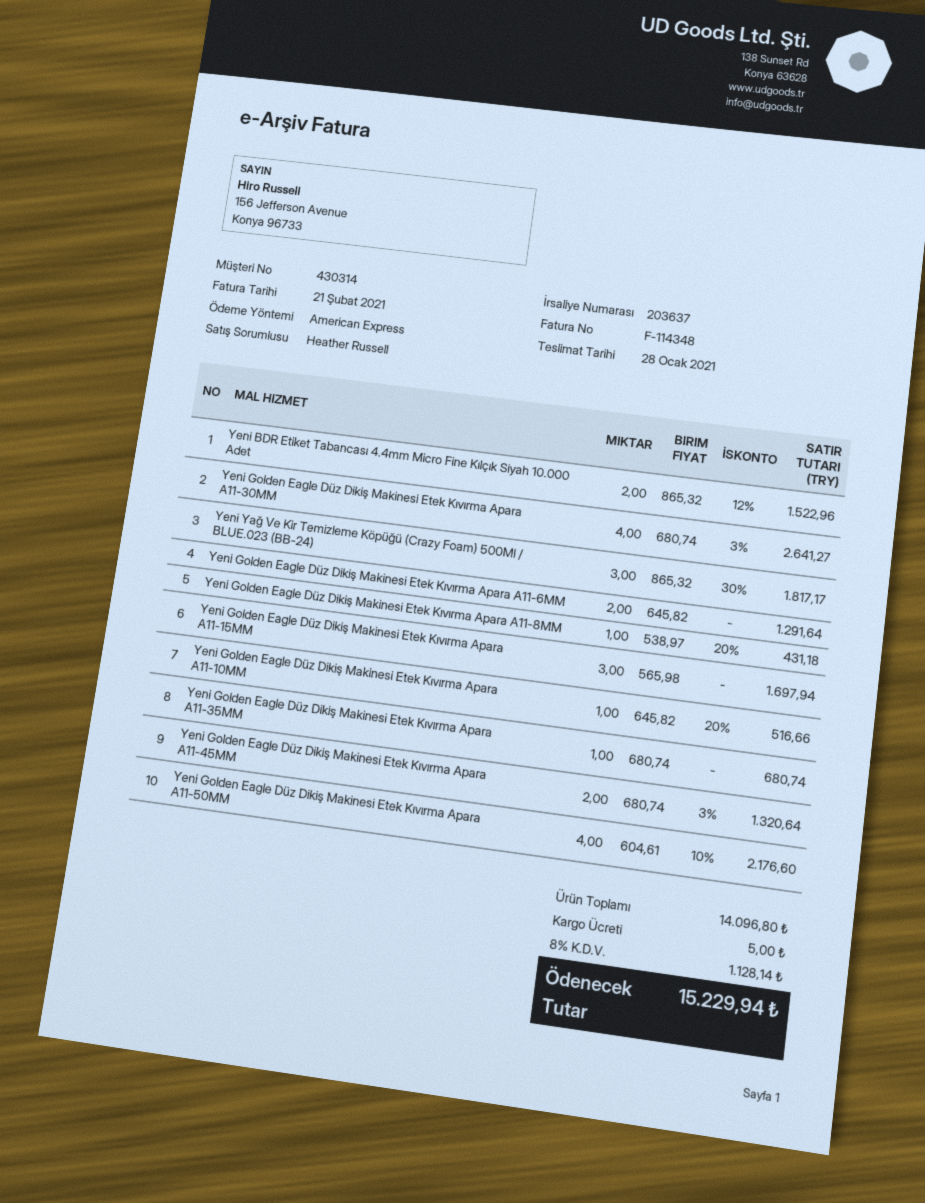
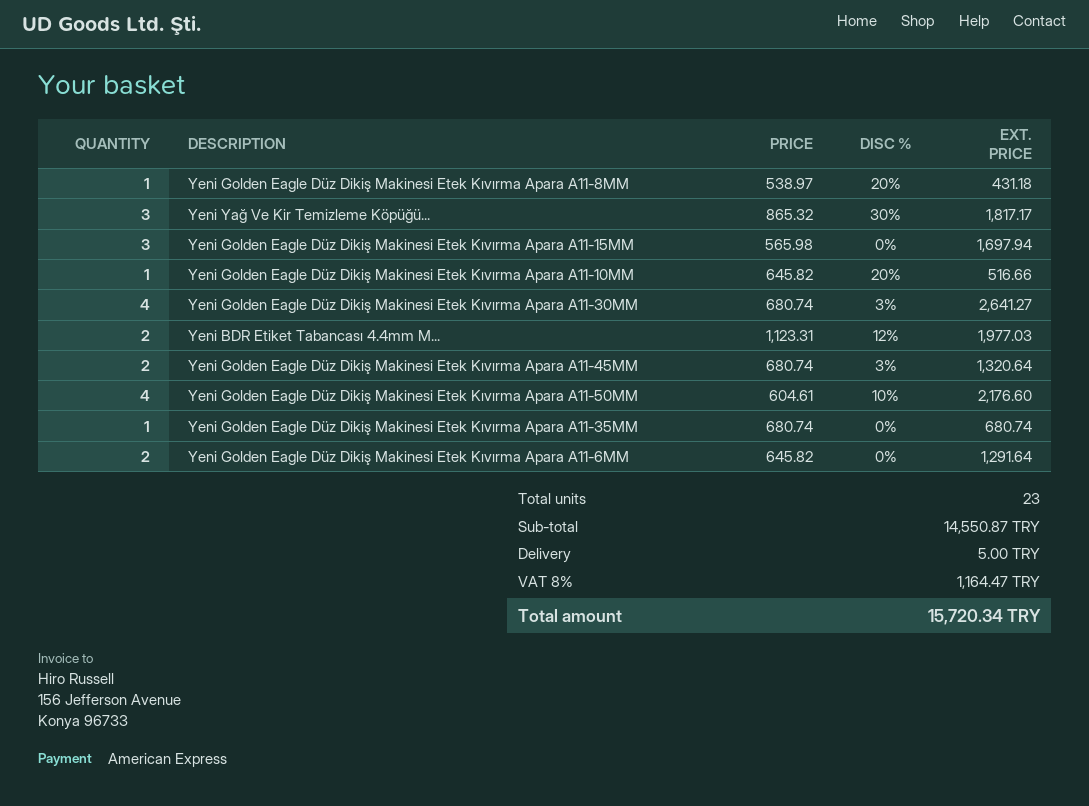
Yeni BDR Etiket Tabancası 4.4mm Micro Fine Kılçık Siyah 10.000 Adet: 2 x 865.32 - 12% = 1522.96 -> 2 x 1123.31 - 12% = 1977.03
subtotal: 14096.80 -> 14550.87
tax: 8% = 1128.14 -> 8% = 1164.47
total: 15229.94 -> 15720.34

